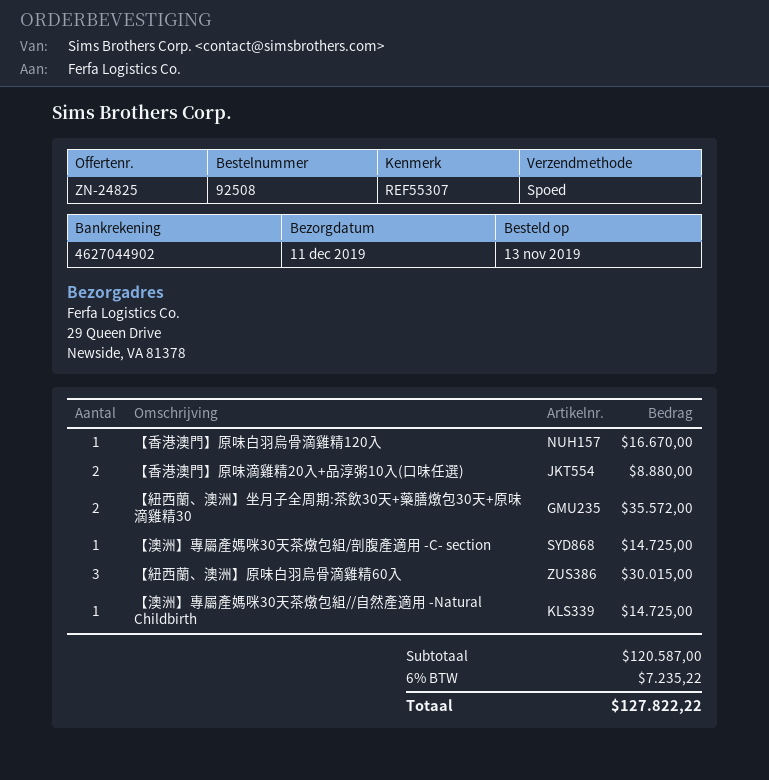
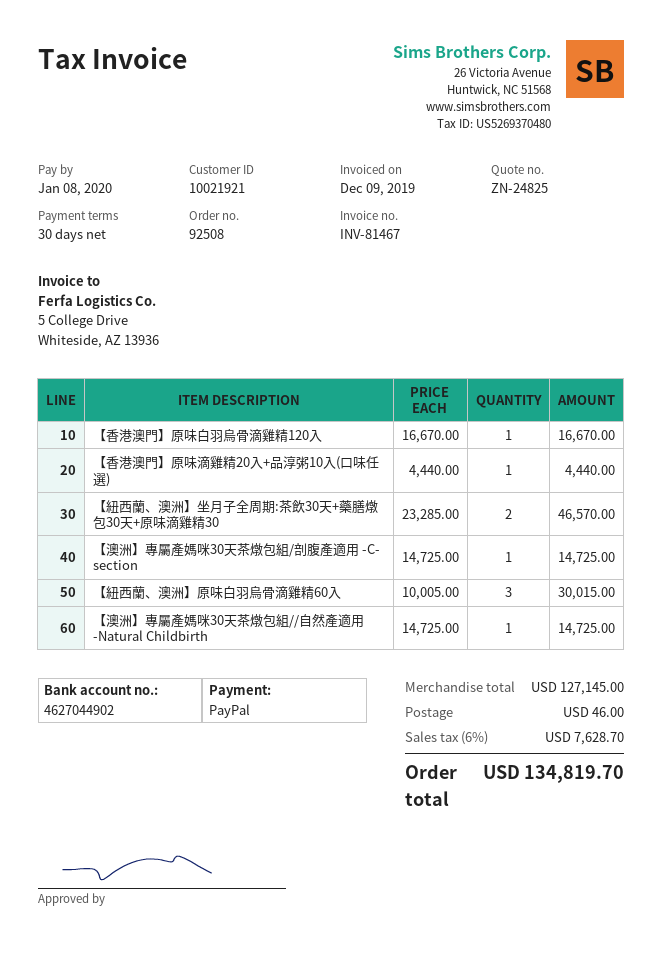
【香港澳門】原味滴雞精20入+品淳粥10入(口味任選): 2 for 8880.00 -> 1 for 4440.00
【紐西蘭、澳洲】坐月子全周期:茶飲30天+藥膳燉包30天+原味滴雞精30: 2 for 35572.00 -> 2 for 46570.00
subtotal: 120587.00 -> 127145.00
shipping: none -> 46.00
tax: 6% = 7235.22 -> 6% = 7628.70
total: 127822.22 -> 134819.70

